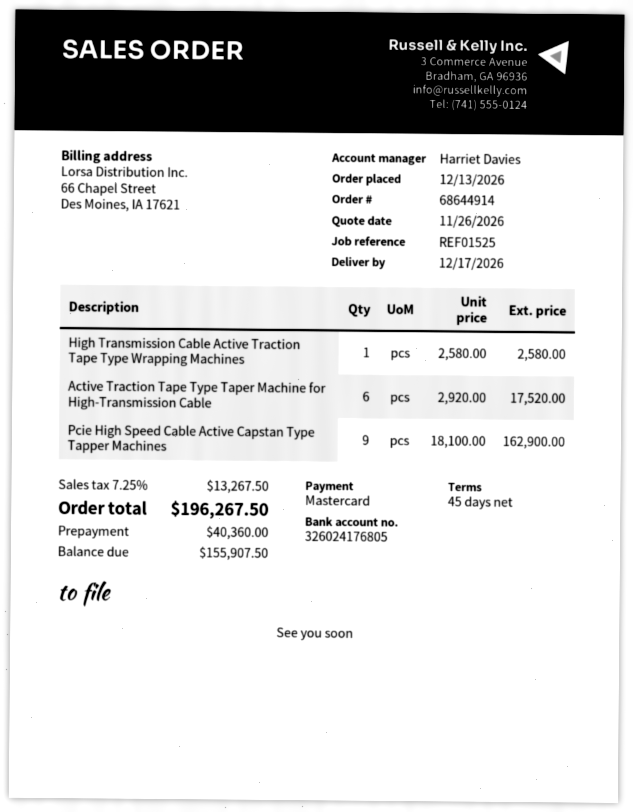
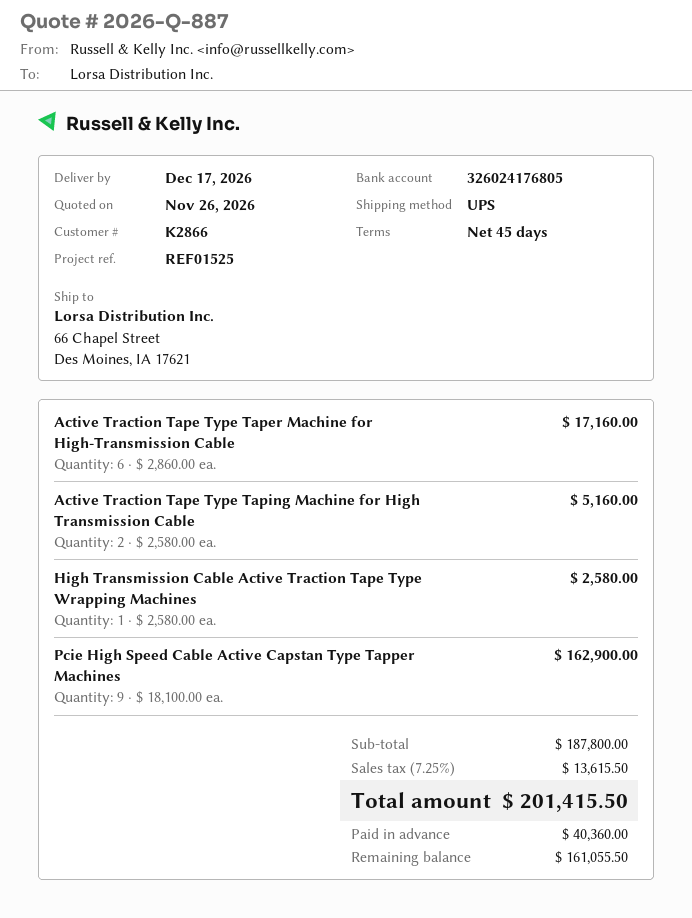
Active Traction Tape Type Taper Machine for High-Transmission Cable: 6 x 2920.00 = 17520.00 -> 6 x 2860.00 = 17160.00
Active Traction Tape Type Taping Machine for High Transmission Cable: none -> 2 x 2580.00 = 5160.00
tax: 7.25% = 13267.50 -> 7.25% = 13615.50
total: 196267.50 -> 201415.50
balance: 155907.50 -> 161055.50

